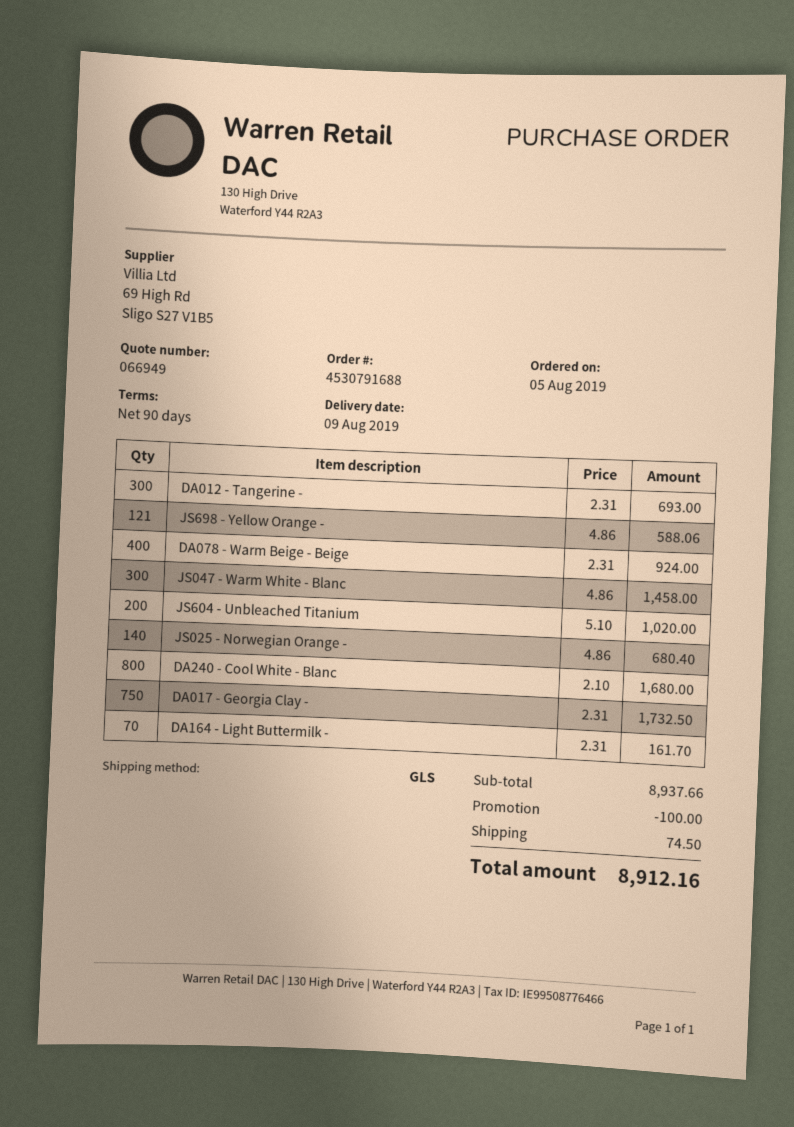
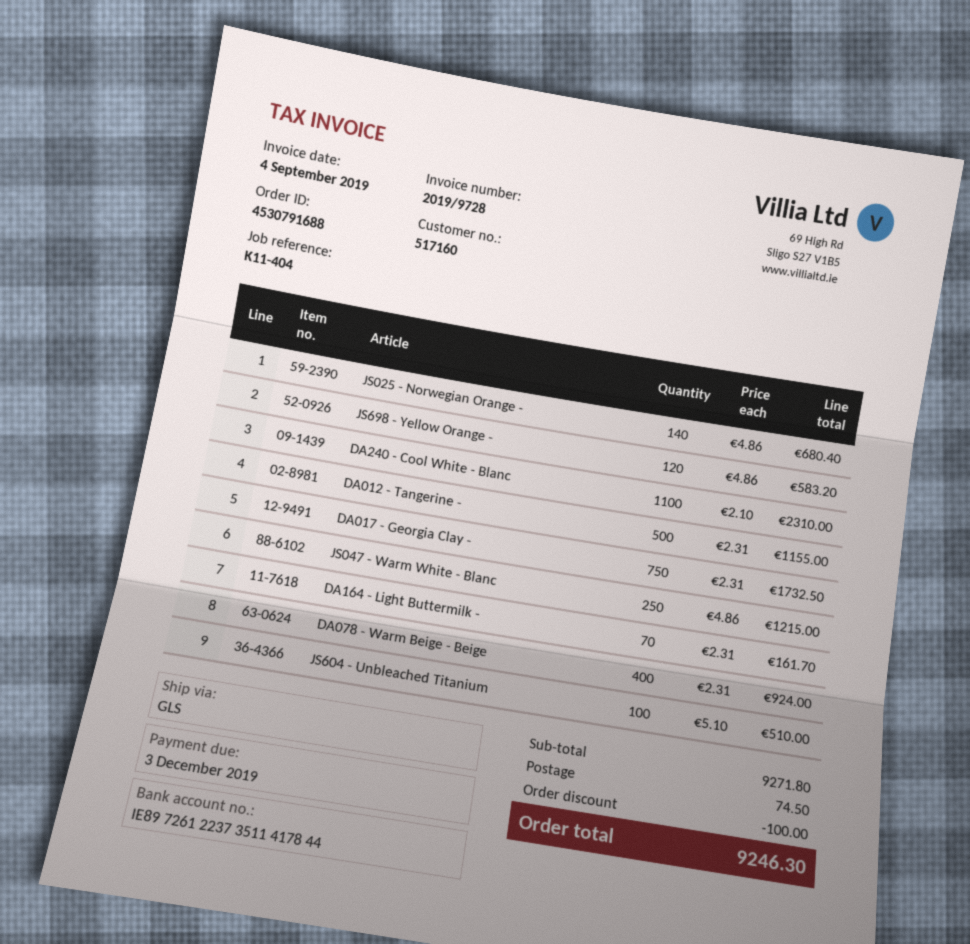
DA012 - Tangerine -: 300 x 2.31 = 693.00 -> 500 x 2.31 = 1155.00
JS698 - Yellow Orange -: 121 x 4.86 = 588.06 -> 120 x 4.86 = 583.20
JS047 - Warm White - Blanc: 300 x 4.86 = 1458.00 -> 250 x 4.86 = 1215.00
JS604 - Unbleached Titanium: 200 x 5.10 = 1020.00 -> 100 x 5.10 = 510.00
DA240 - Cool White - Blanc: 800 x 2.10 = 1680.00 -> 1100 x 2.10 = 2310.00
subtotal: 8937.66 -> 9271.80
total: 8912.16 -> 9246.30

